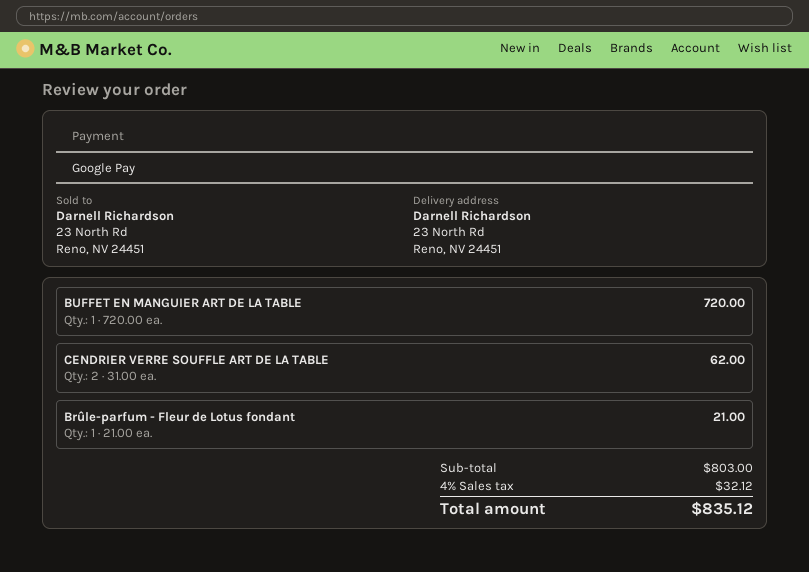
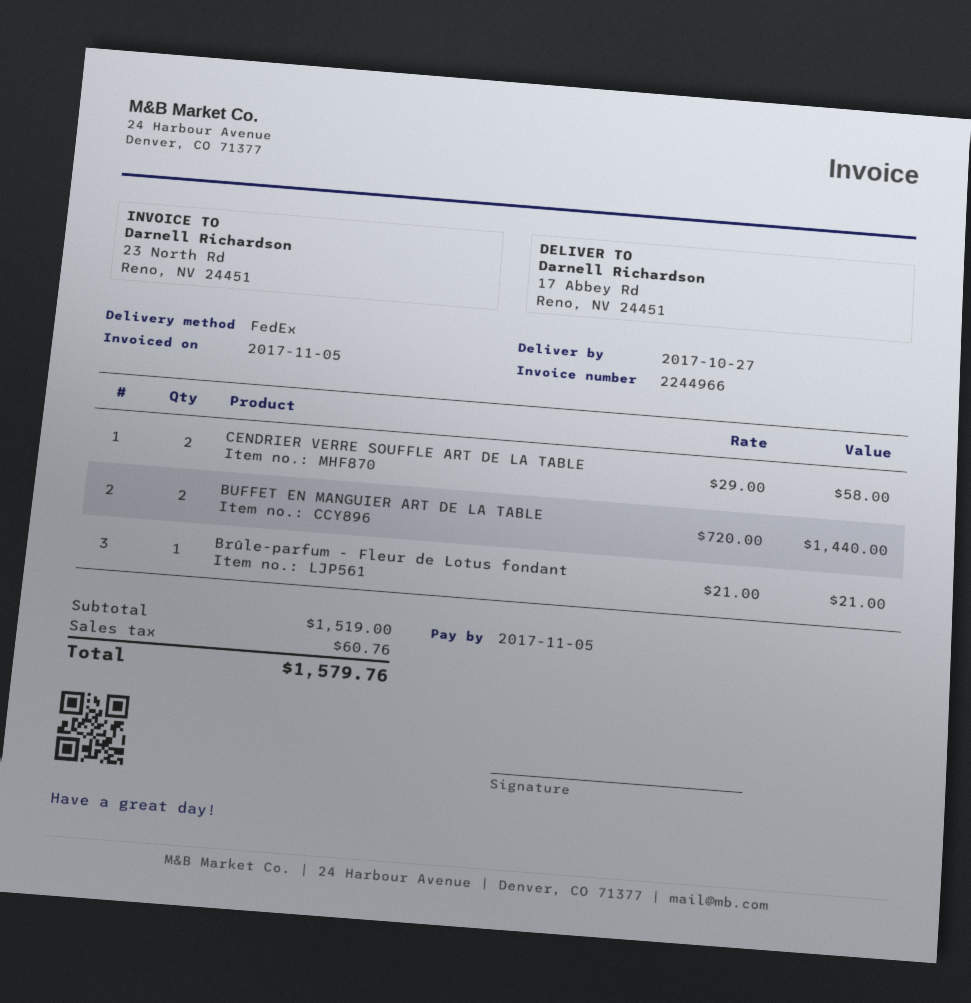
ship to: 23 North Rd, Reno, NV 24451 -> 17 Abbey Rd, Reno, NV 24451
BUFFET EN MANGUIER ART DE LA TABLE: 1 x 720.00 = 720.00 -> 2 x 720.00 = 1440.00
CENDRIER VERRE SOUFFLE ART DE LA TABLE: 2 x 31.00 = 62.00 -> 2 x 29.00 = 58.00
subtotal: 803.00 -> 1519.00
tax: 32.12 -> 60.76
total: 835.12 -> 1579.76

